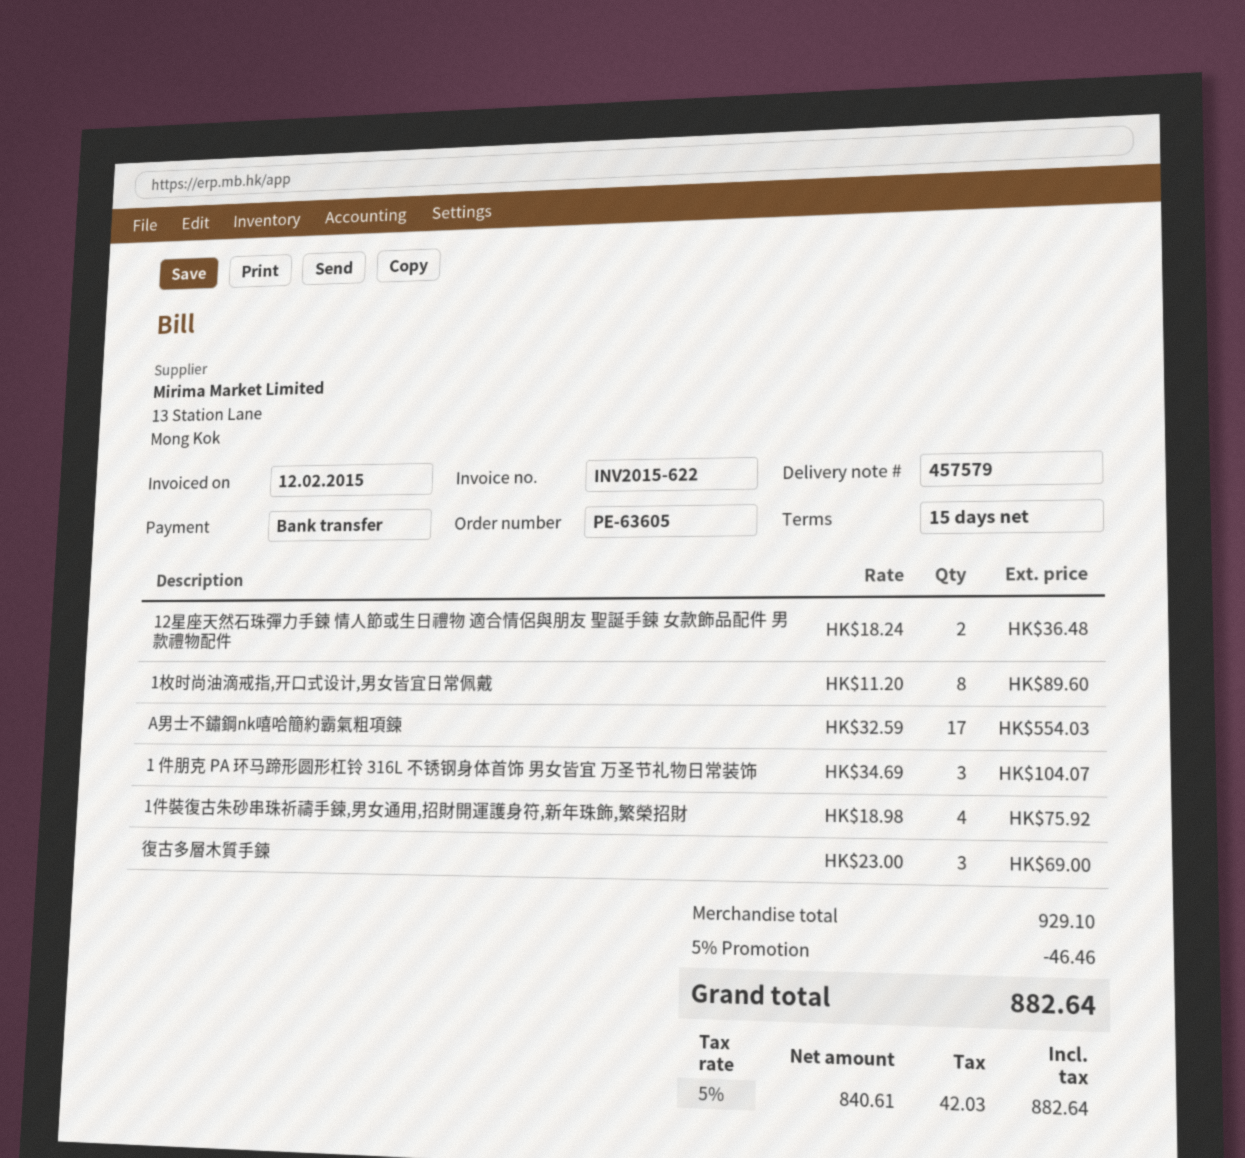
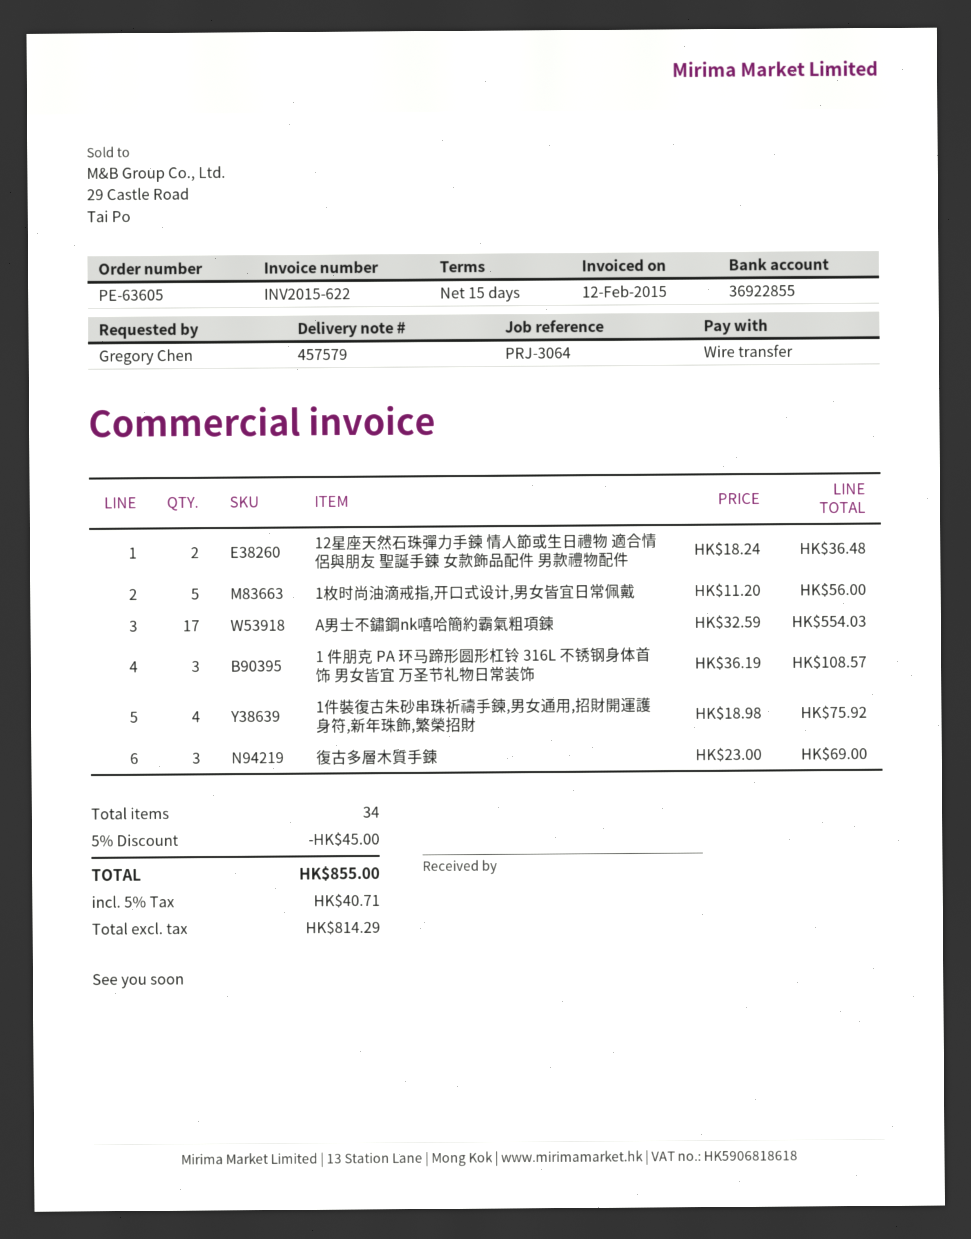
1枚时尚油滴戒指,开口式设计,男女皆宜日常佩戴: 8 x 11.20 = 89.60 -> 5 x 11.20 = 56.00
1 件朋克 PA 环马蹄形圆形杠铃 316L 不锈钢身体首饰 男女皆宜 万圣节礼物日常装饰: 3 x 34.69 = 104.07 -> 3 x 36.19 = 108.57
discount: 5% = 46.46 -> 5% = 45.00
net: 840.61 -> 814.29
tax: 5% = 42.03 -> 5% = 40.71
total: 882.64 -> 855.00

